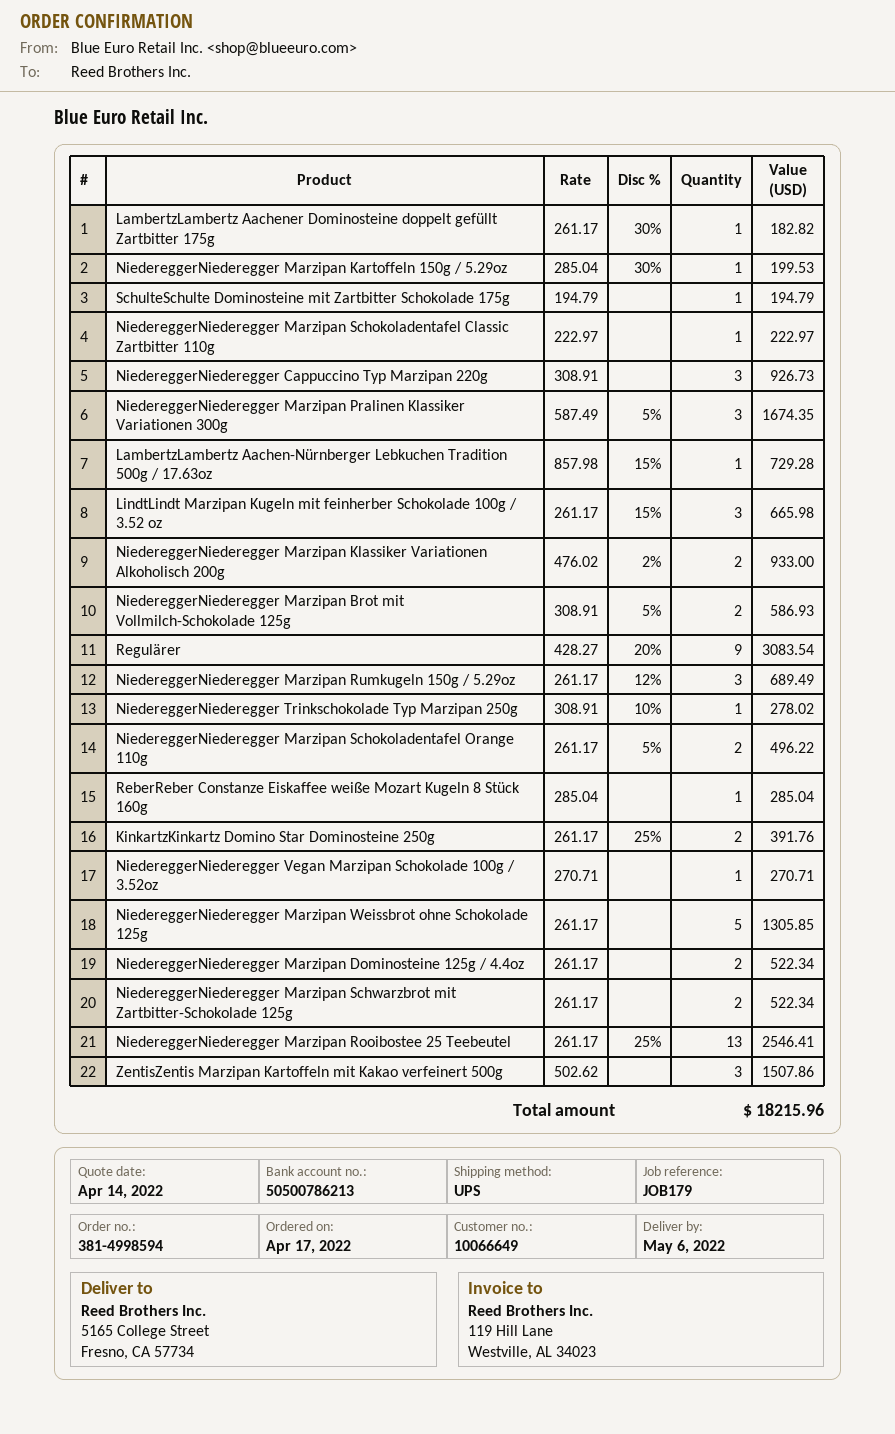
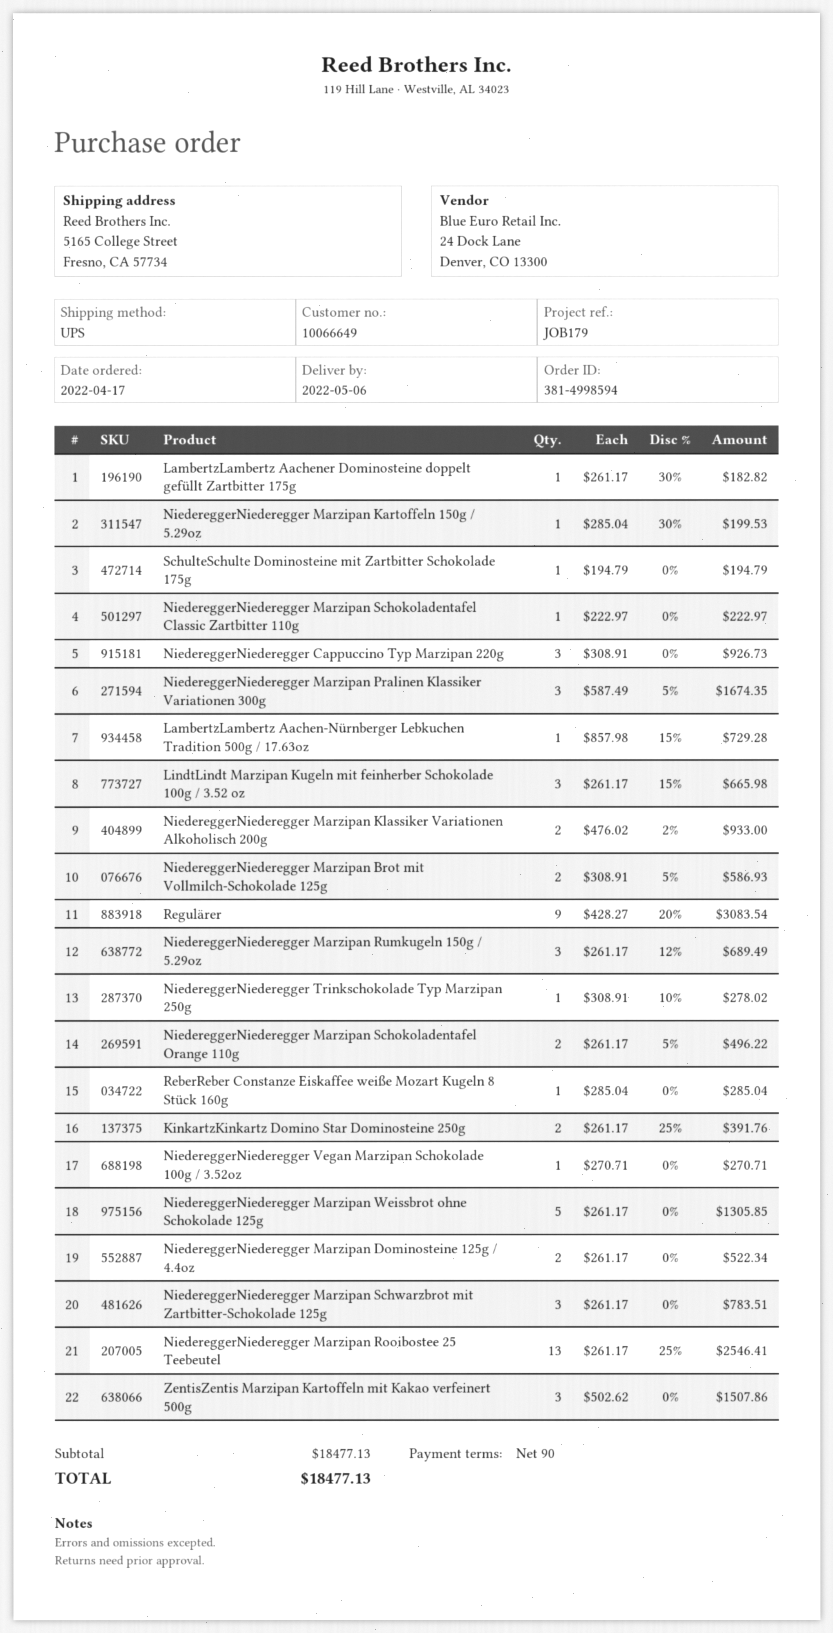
NiedereggerNiederegger Marzipan Schwarzbrot mit Zartbitter-Schokolade 125g: 2 x 261.17 = 522.34 -> 3 x 261.17 = 783.51
total: 18215.96 -> 18477.13

